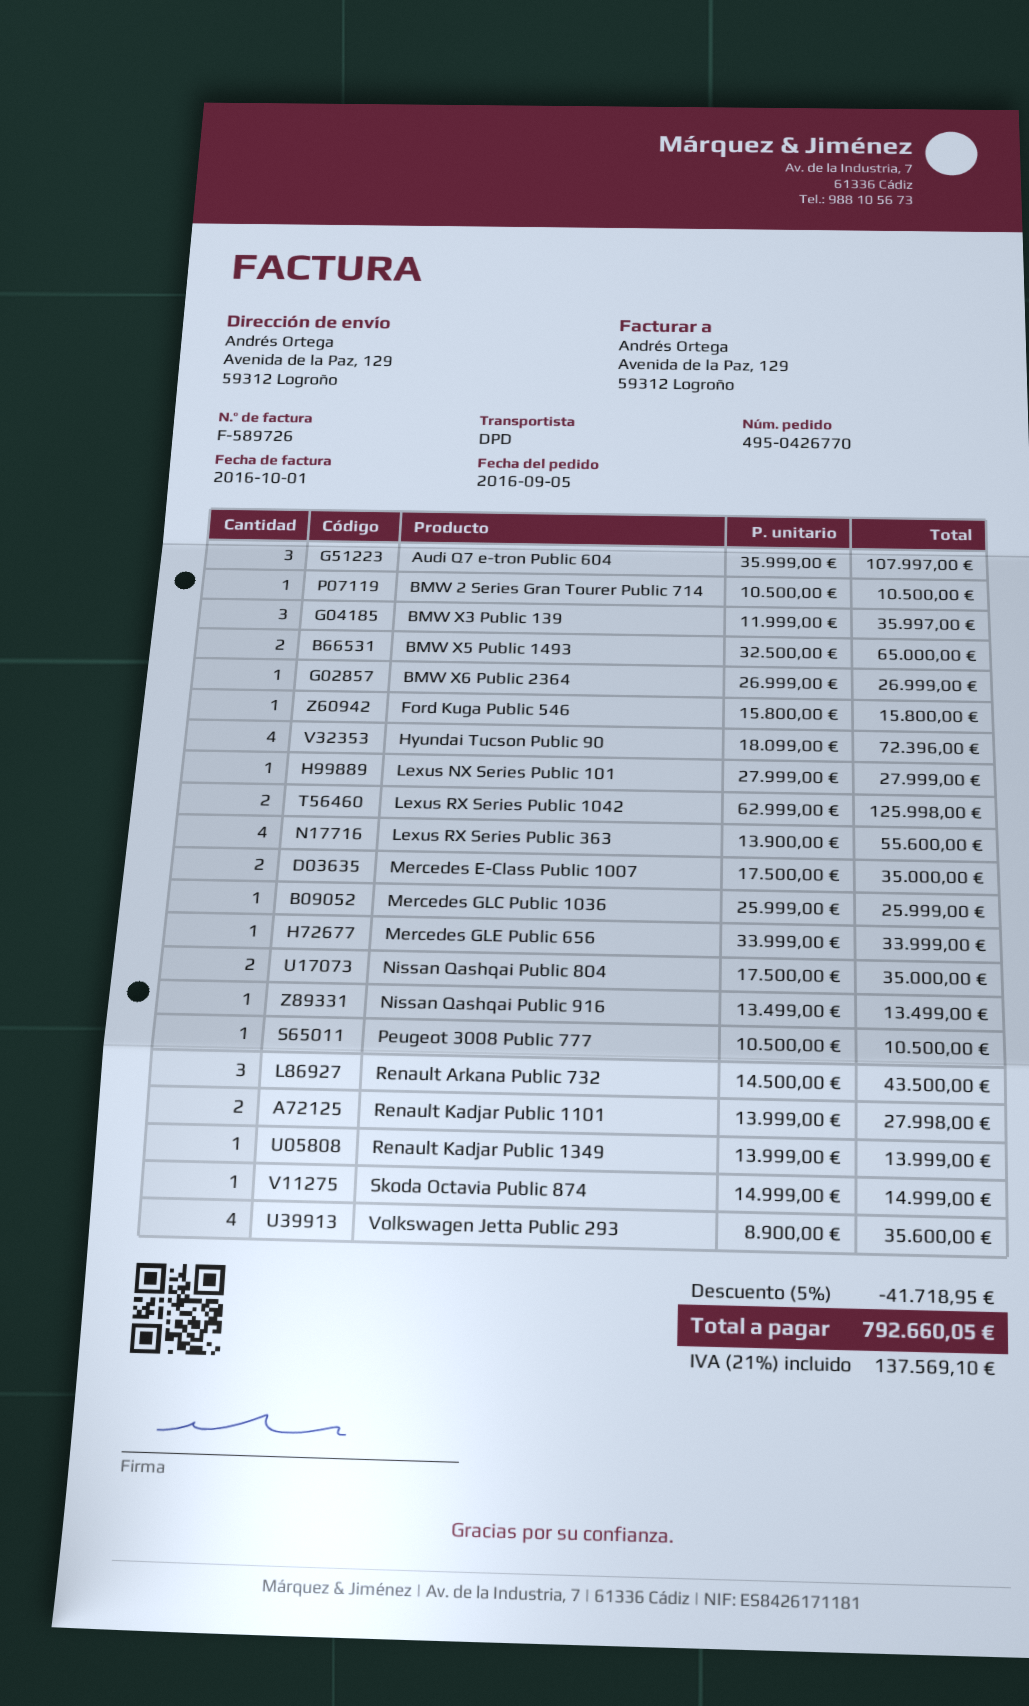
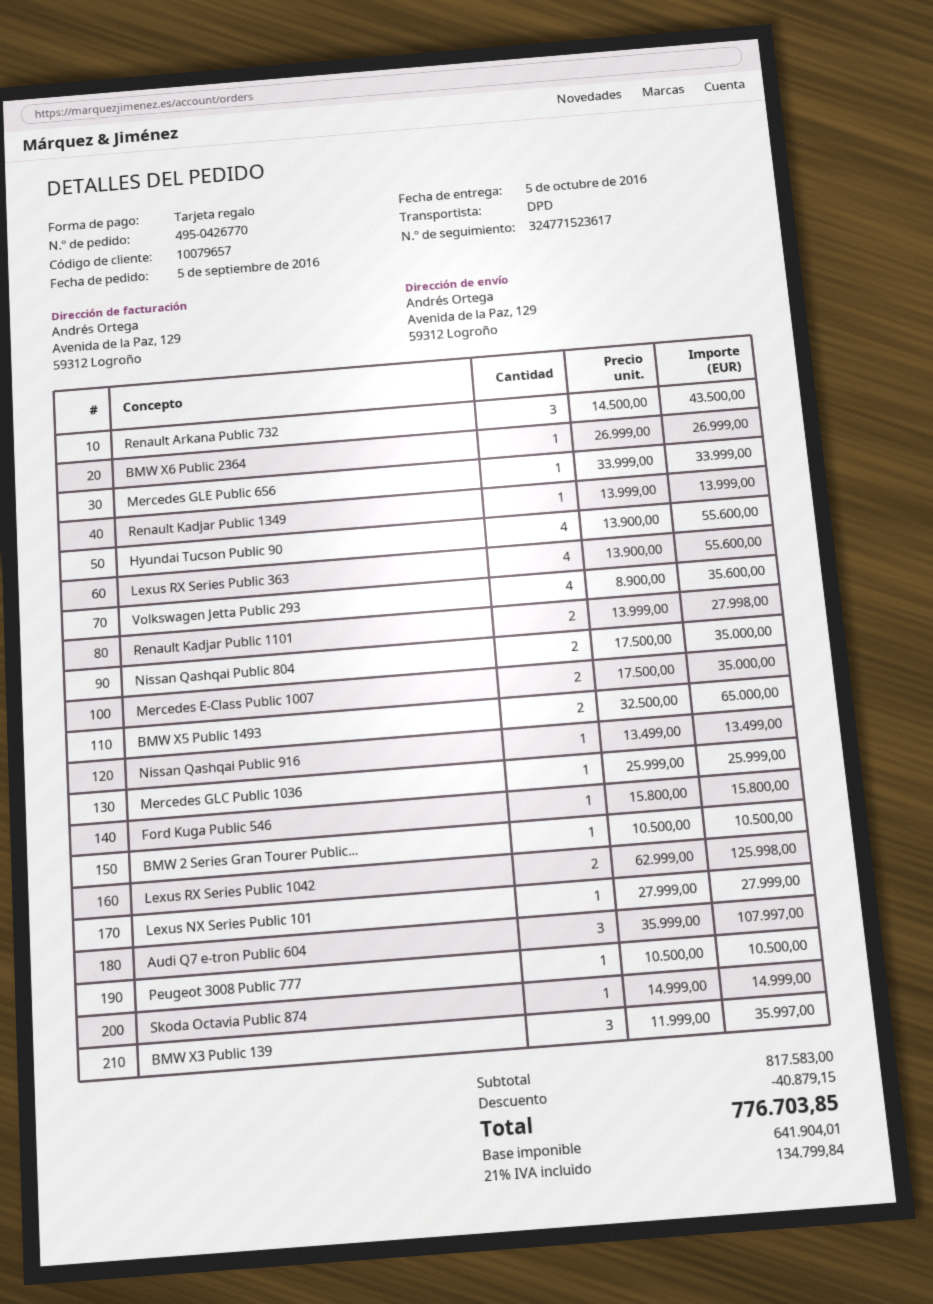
Hyundai Tucson Public 90: 4 x 18099.00 = 72396.00 -> 4 x 13900.00 = 55600.00
discount: 41718.95 -> 40879.15
tax: 21% = 137569.10 -> 21% = 134799.84
total: 792660.05 -> 776703.85

